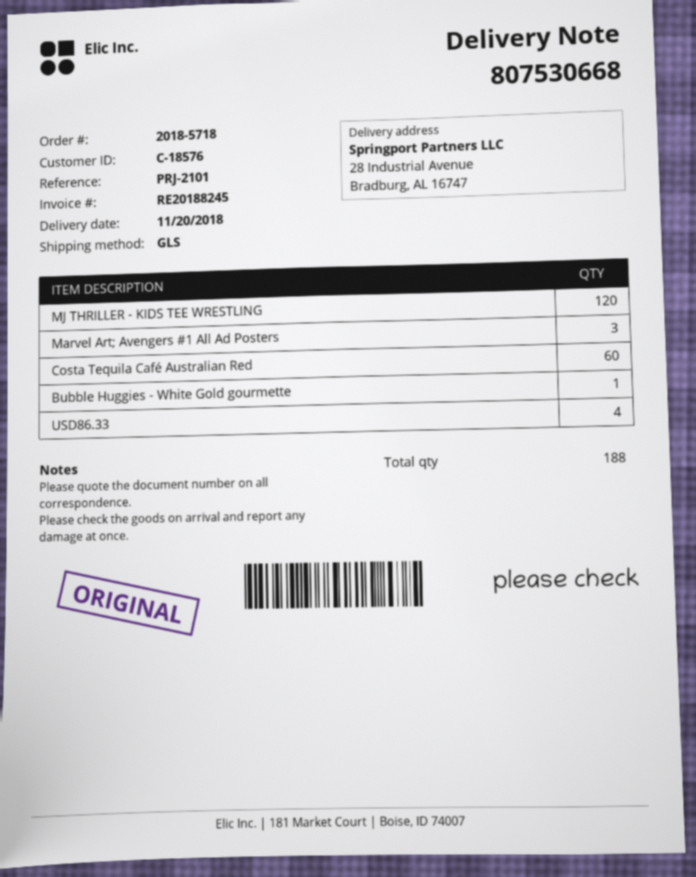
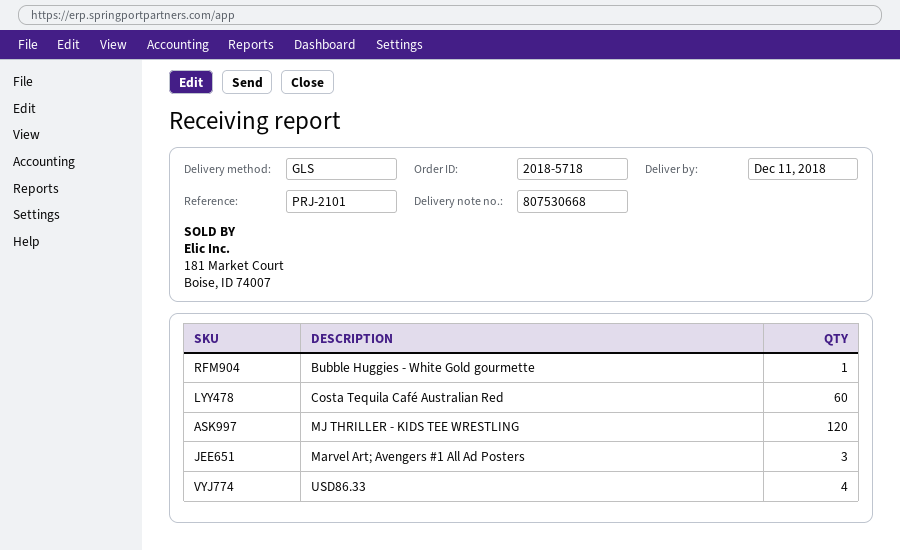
delivery date: 2018-11-20 -> 2018-12-11

